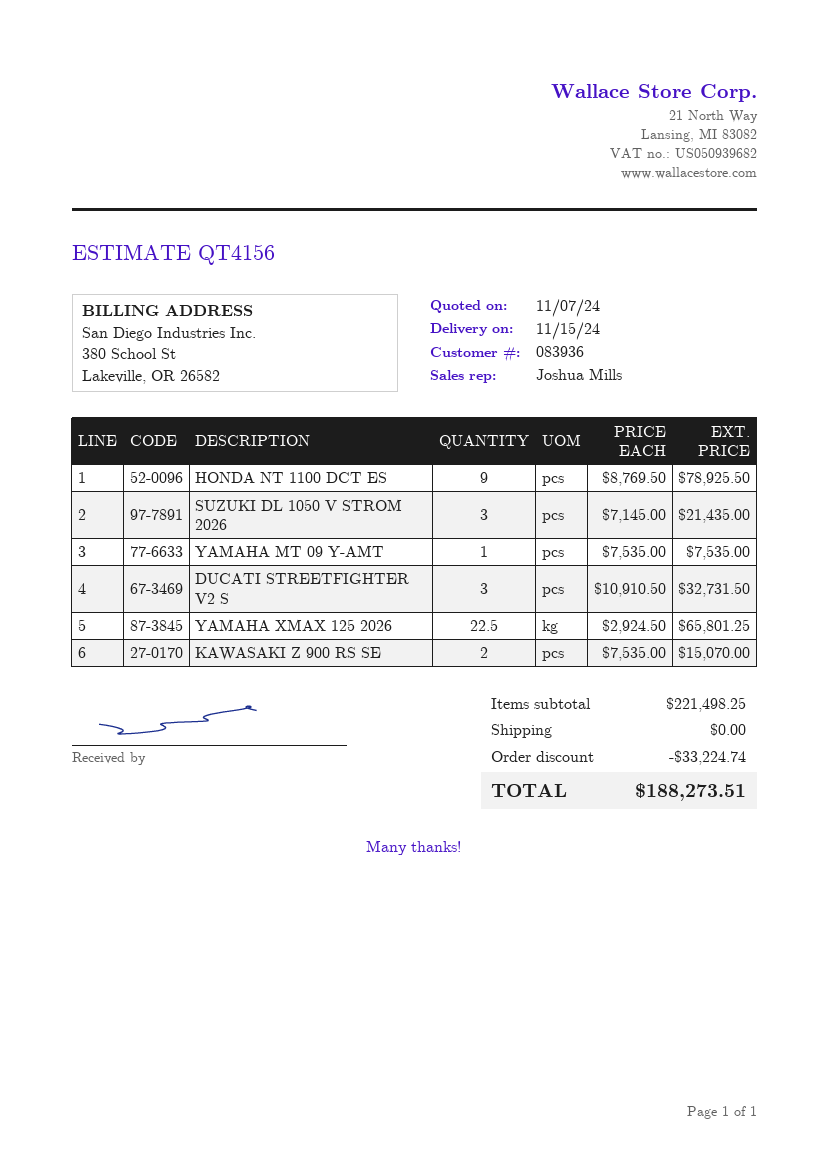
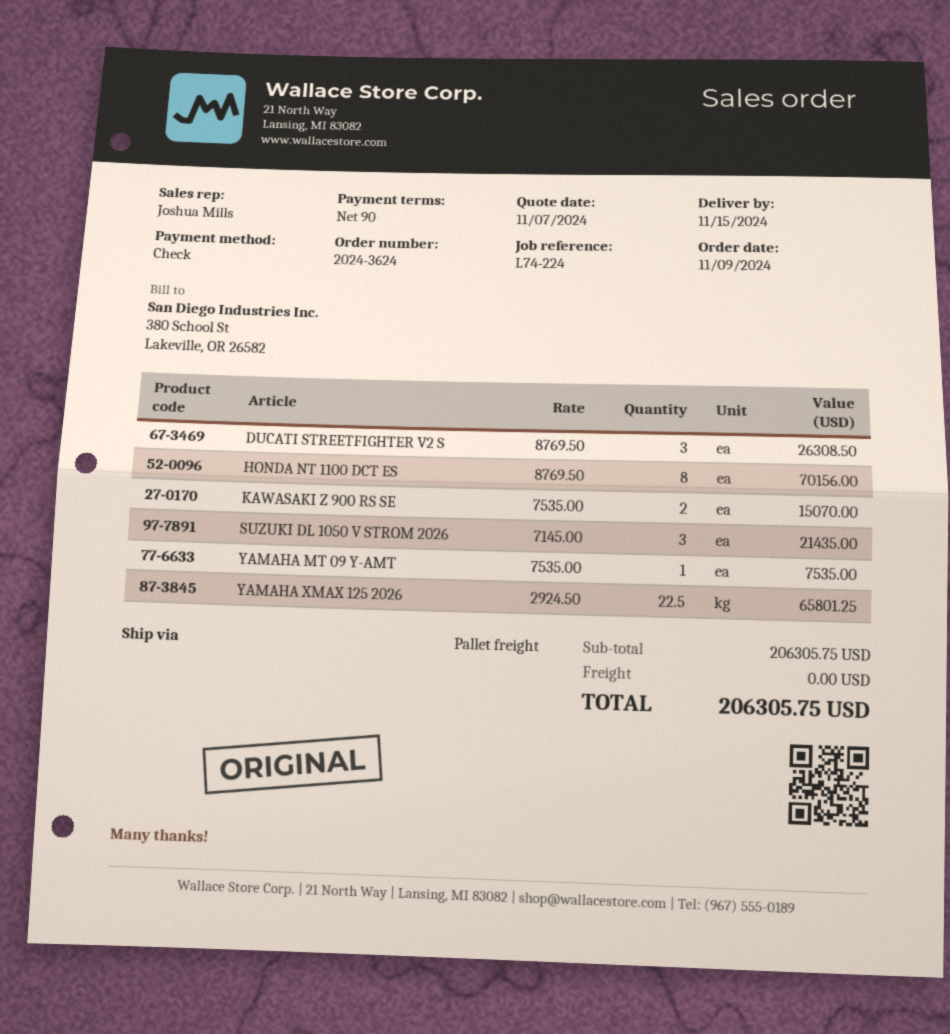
HONDA NT 1100 DCT ES: 9 x 8769.50 = 78925.50 -> 8 x 8769.50 = 70156.00
DUCATI STREETFIGHTER V2 S: 3 x 10910.50 = 32731.50 -> 3 x 8769.50 = 26308.50
subtotal: 221498.25 -> 206305.75
discount: 33224.74 -> none
total: 188273.51 -> 206305.75

